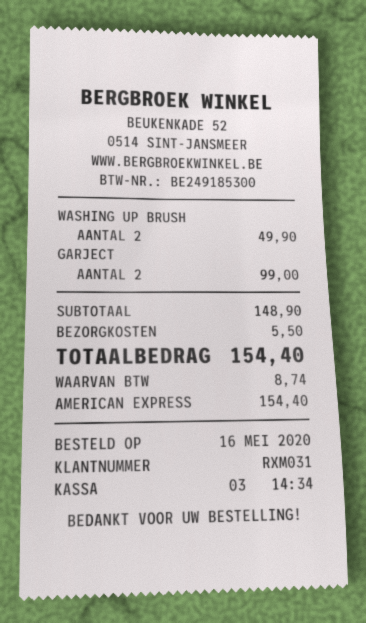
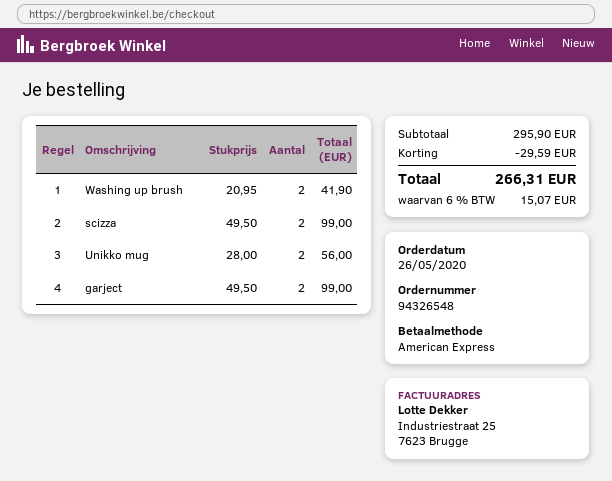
order date: 2020-05-16 -> 2020-05-26
WASHING UP BRUSH: 2 for 49.90 -> 2 for 41.90
scizza: none -> 2 for 99.00
Unikko mug: none -> 2 for 56.00
subtotal: 148.90 -> 295.90
discount: none -> 29.59
shipping: 5.50 -> none
tax: 8.74 -> 15.07
total: 154.40 -> 266.31

